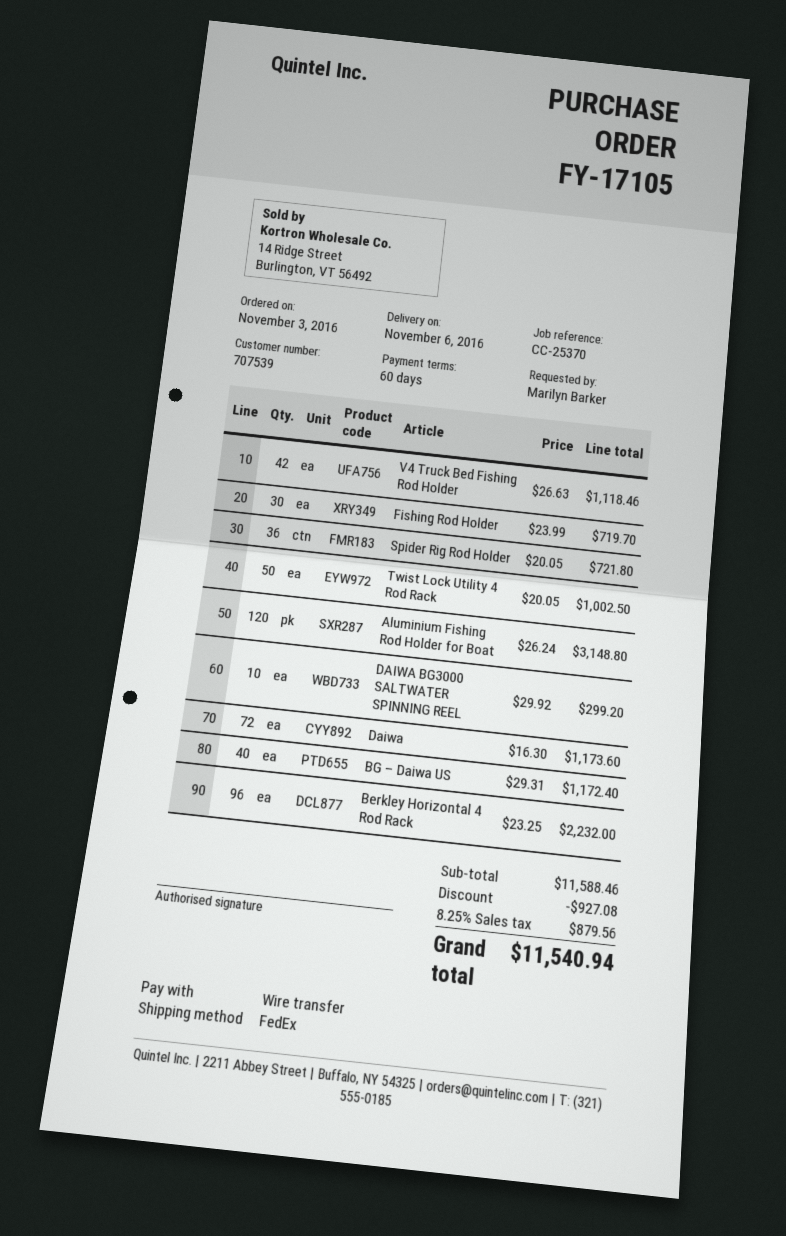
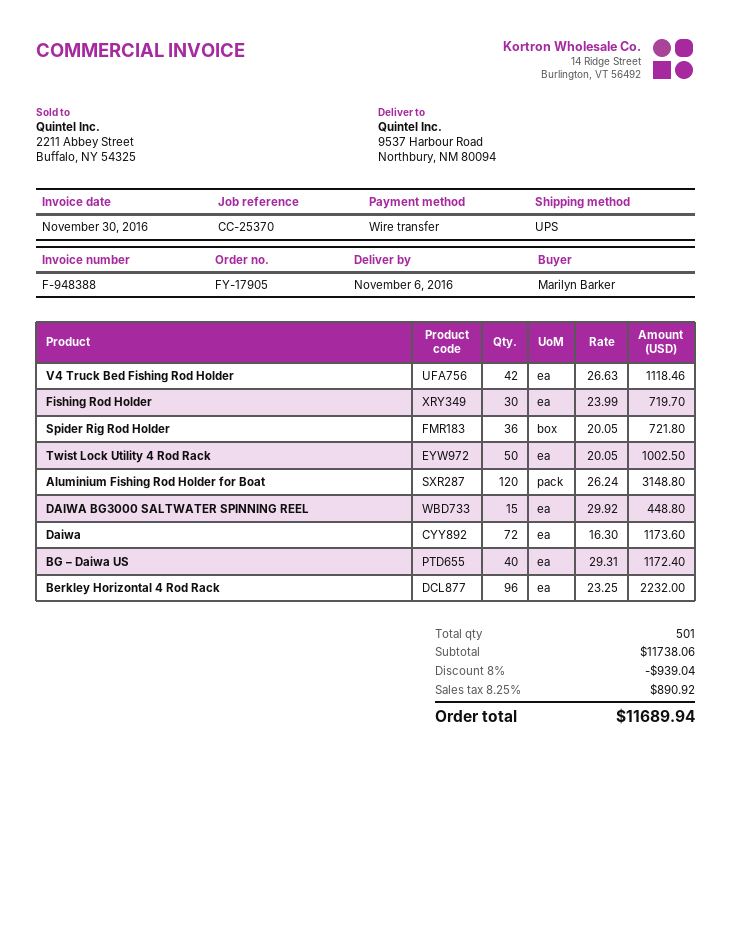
order number: FY-17105 -> FY-17905
shipping method: FedEx -> UPS
DAIWA BG3000 SALTWATER SPINNING REEL: 10 x 29.92 = 299.20 -> 15 x 29.92 = 448.80
subtotal: 11588.46 -> 11738.06
discount: 927.08 -> 939.04
tax: 8.25% = 879.56 -> 8.25% = 890.92
total: 11540.94 -> 11689.94

